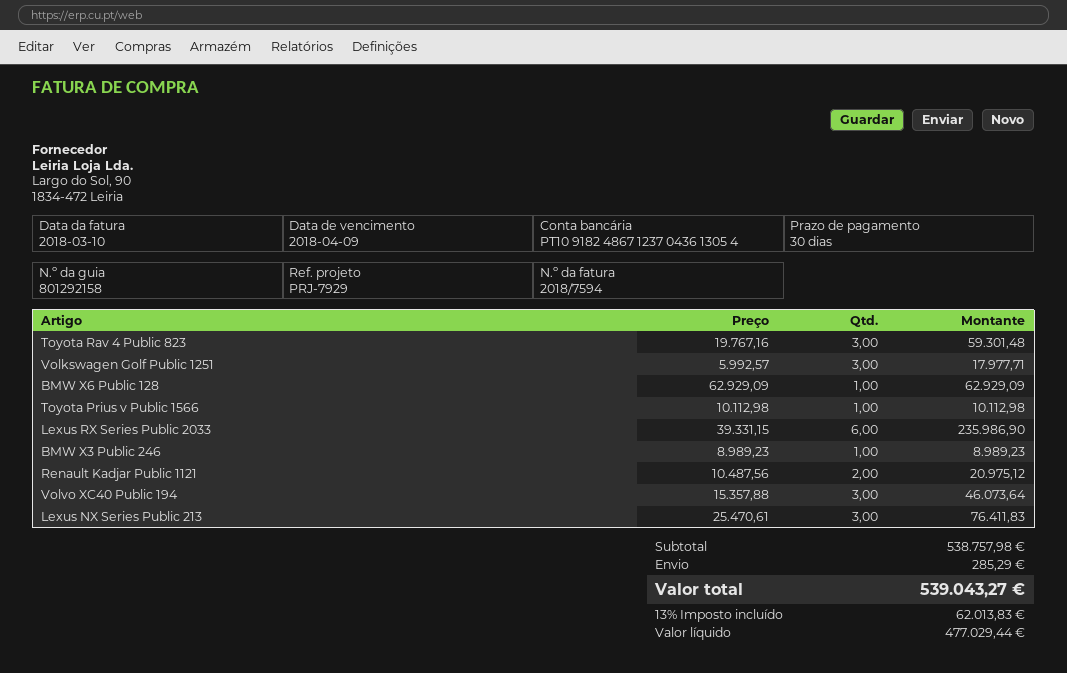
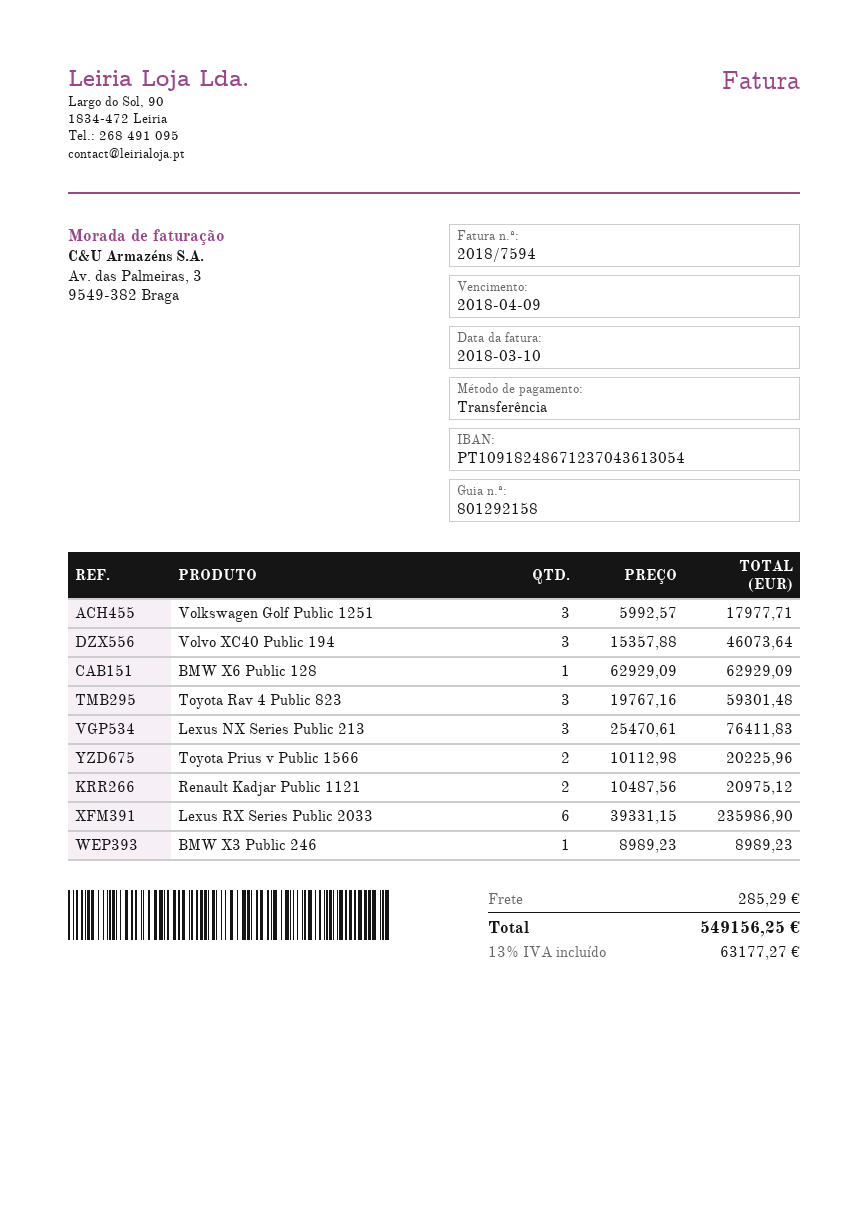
Toyota Prius v Public 1566: 1 x 10112.98 = 10112.98 -> 2 x 10112.98 = 20225.96
tax: 13% = 62013.83 -> 13% = 63177.27
total: 539043.27 -> 549156.25

